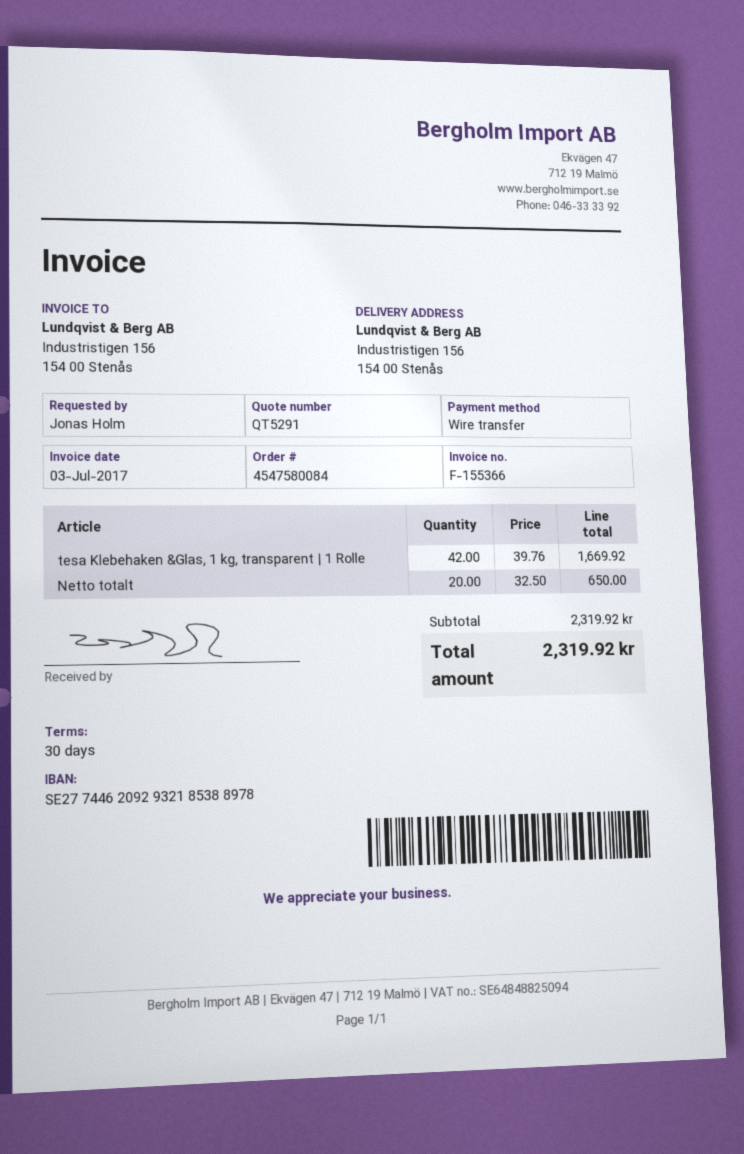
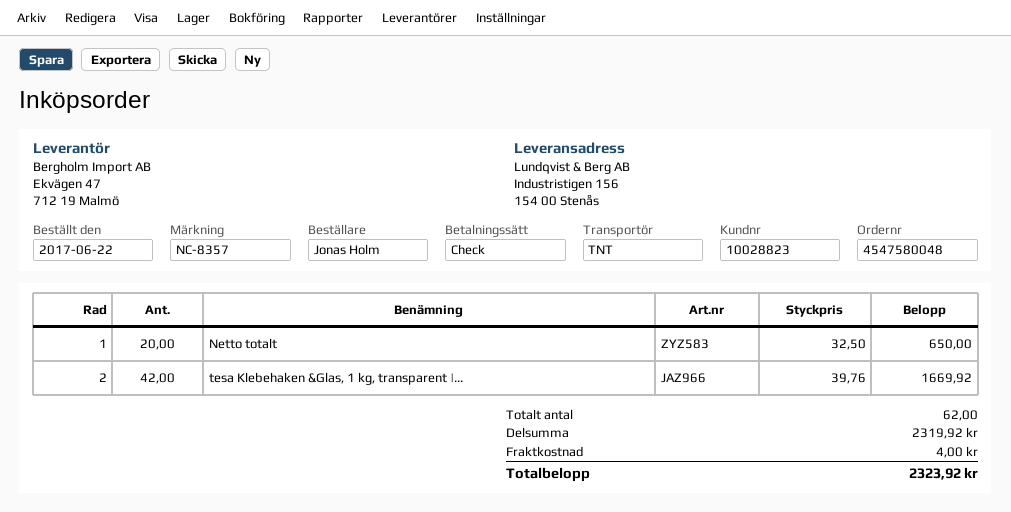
order number: 4547580084 -> 4547580048
payment method: bank transfer -> cheque
shipping: none -> 4.00
total: 2319.92 -> 2323.92

